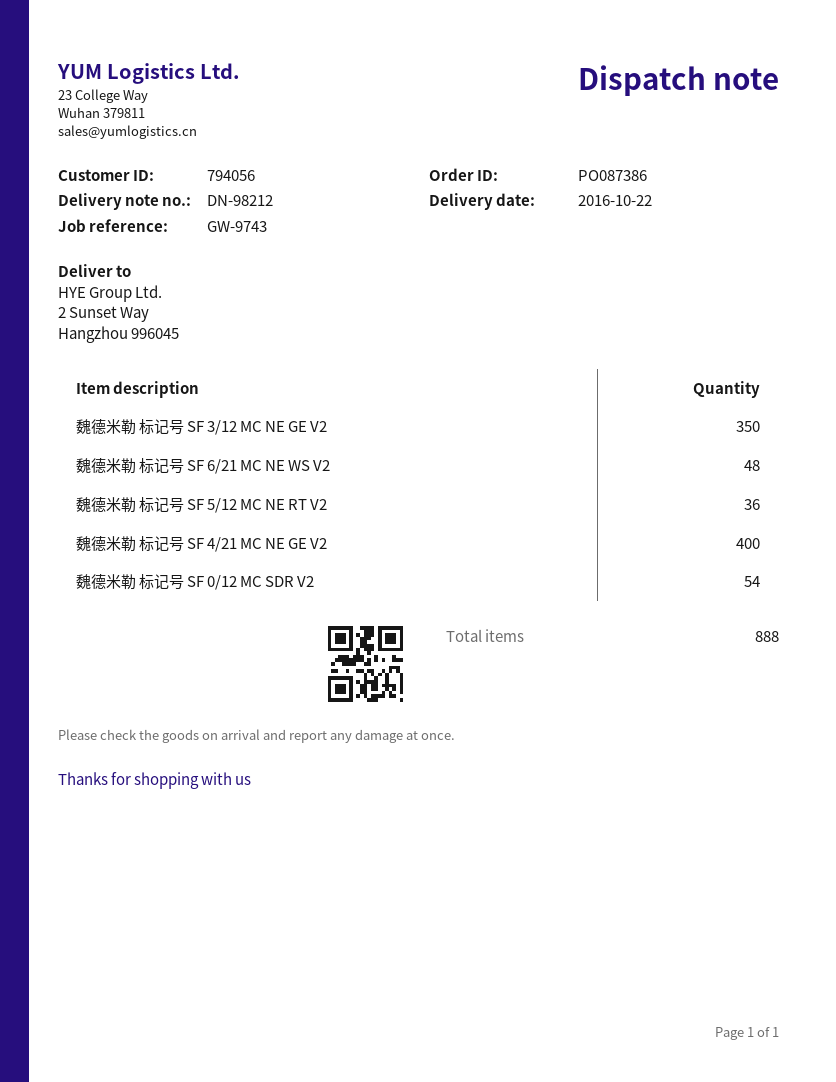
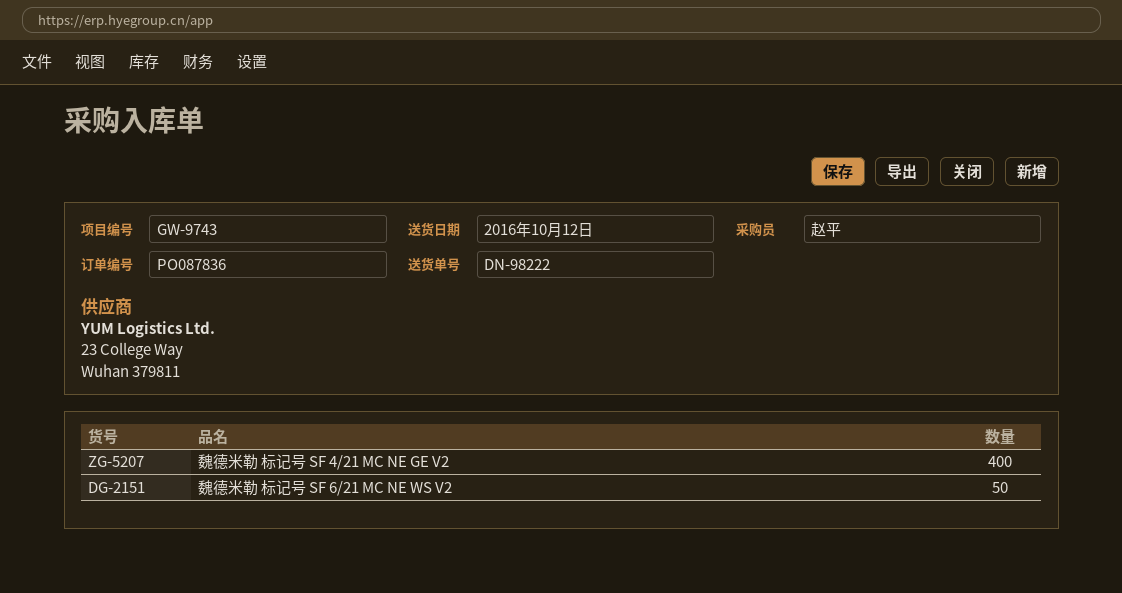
order number: PO087386 -> PO087836
delivery note number: DN-98212 -> DN-98222
delivery date: 2016-10-22 -> 2016-10-12
魏德米勒 标记号 SF 3/12 MC NE GE V2: 350 -> none
魏德米勒 标记号 SF 6/21 MC NE WS V2: 48 -> 50
魏德米勒 标记号 SF 5/12 MC NE RT V2: 36 -> none
魏德米勒 标记号 SF 0/12 MC SDR V2: 54 -> none

